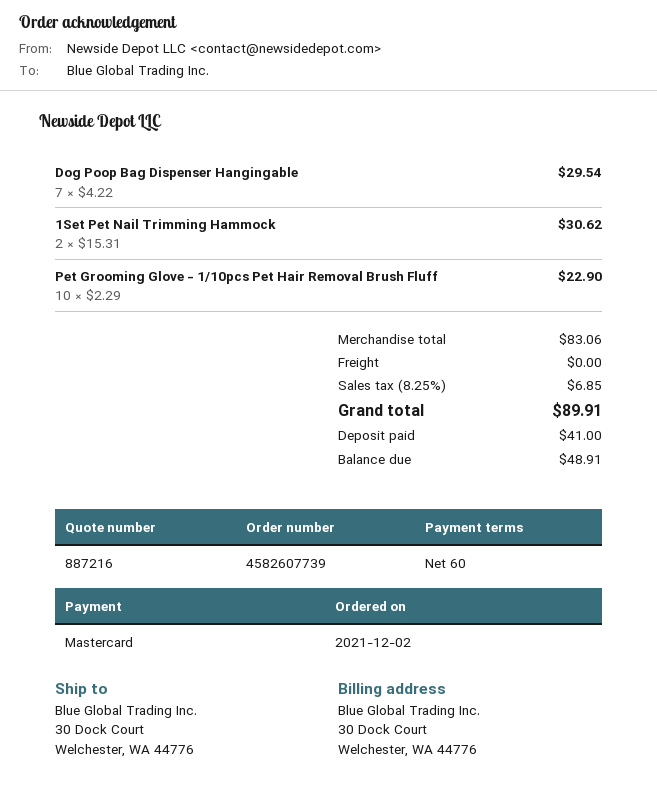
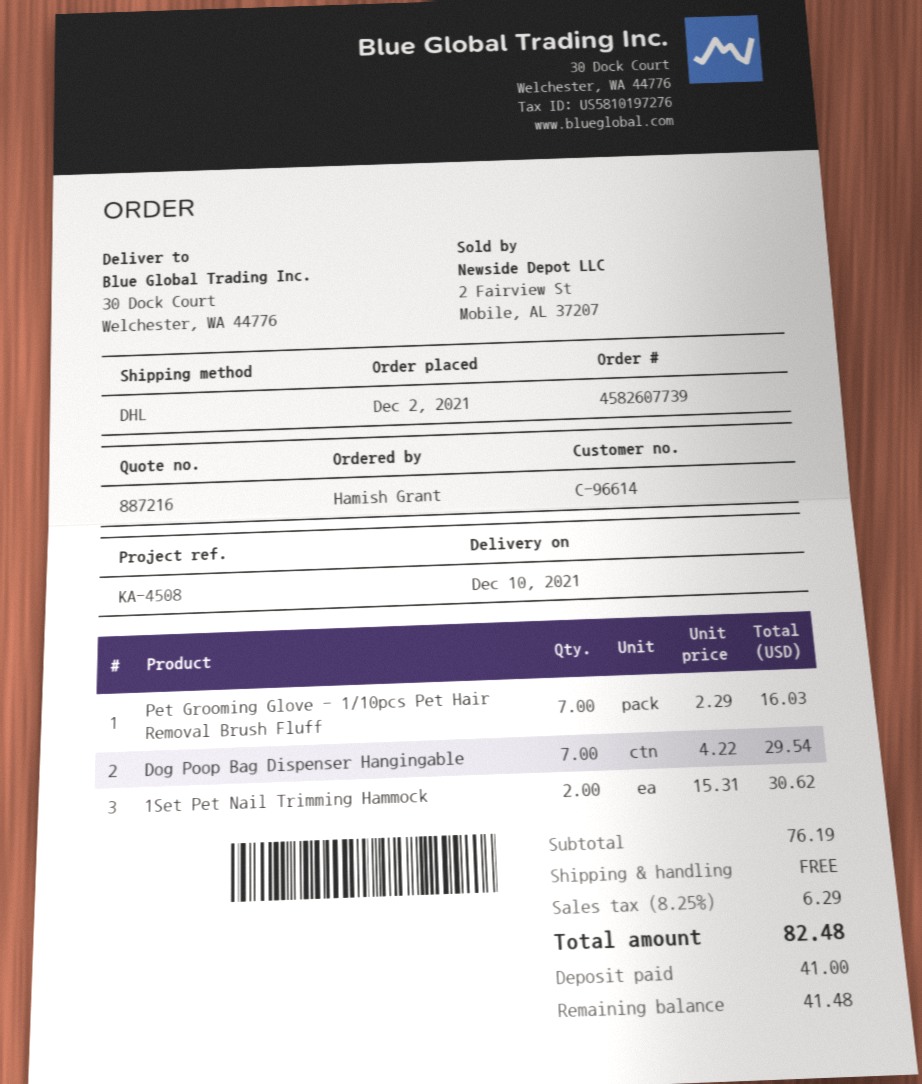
Pet Grooming Glove - 1/10pcs Pet Hair Removal Brush Fluff: 10 x 2.29 = 22.90 -> 7 x 2.29 = 16.03
subtotal: 83.06 -> 76.19
tax: 8.25% = 6.85 -> 8.25% = 6.29
total: 89.91 -> 82.48
balance: 48.91 -> 41.48

